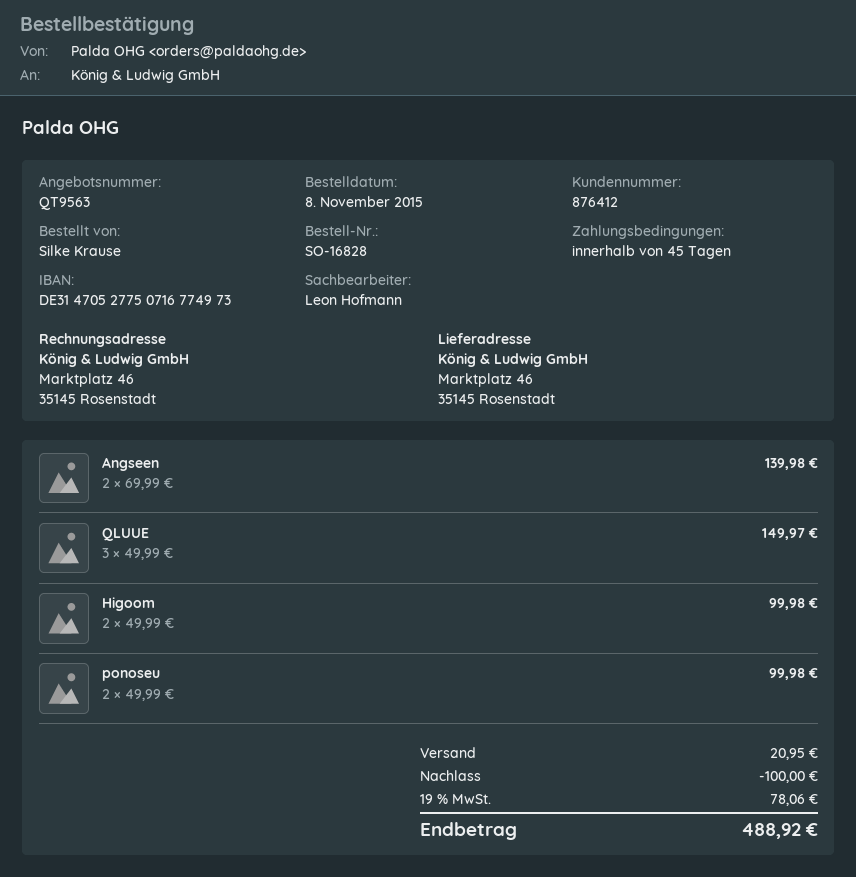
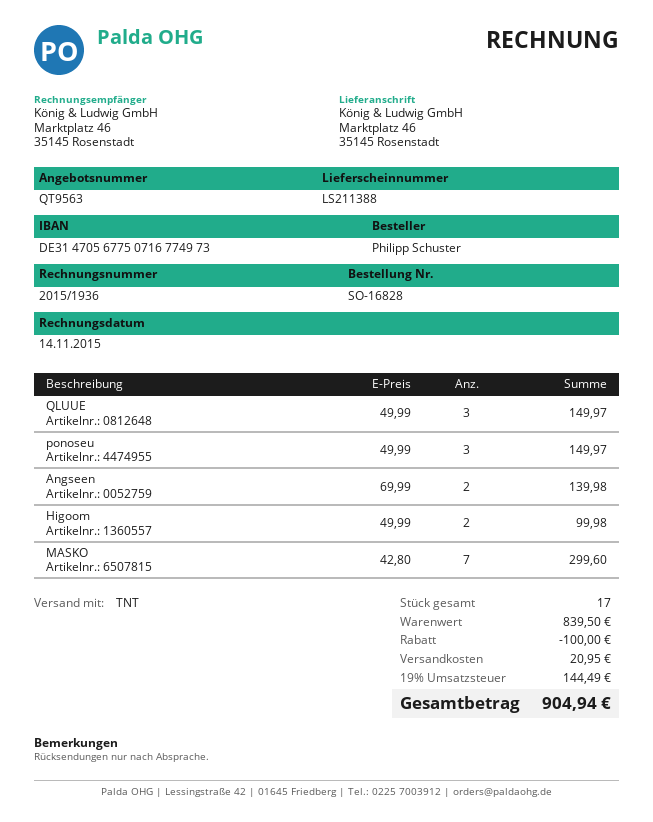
ordered by: Silke Krause -> Philipp Schuster
bank account: DE31470527750716774973 -> DE31470567750716774973
ponoseu: 2 x 49.99 = 99.98 -> 3 x 49.99 = 149.97
MASKO: none -> 7 x 42.80 = 299.60
tax: 19% = 78.06 -> 19% = 144.49
total: 488.92 -> 904.94

